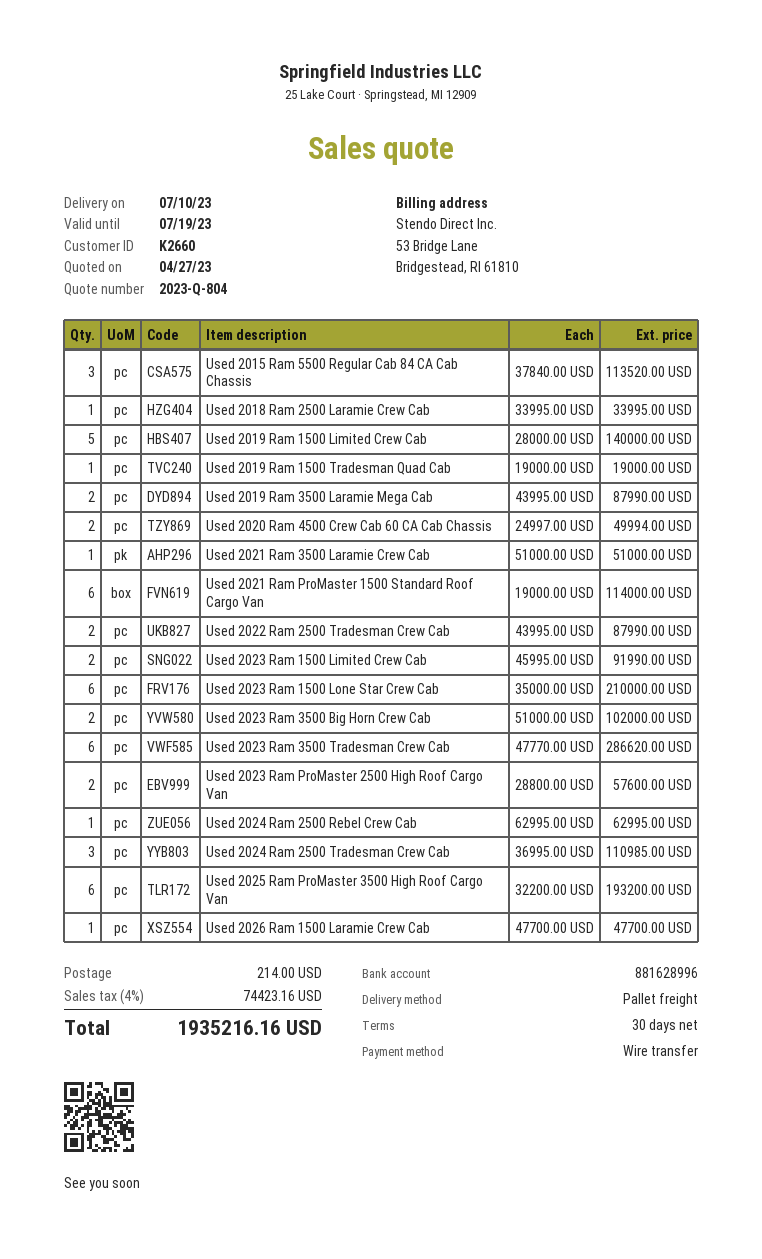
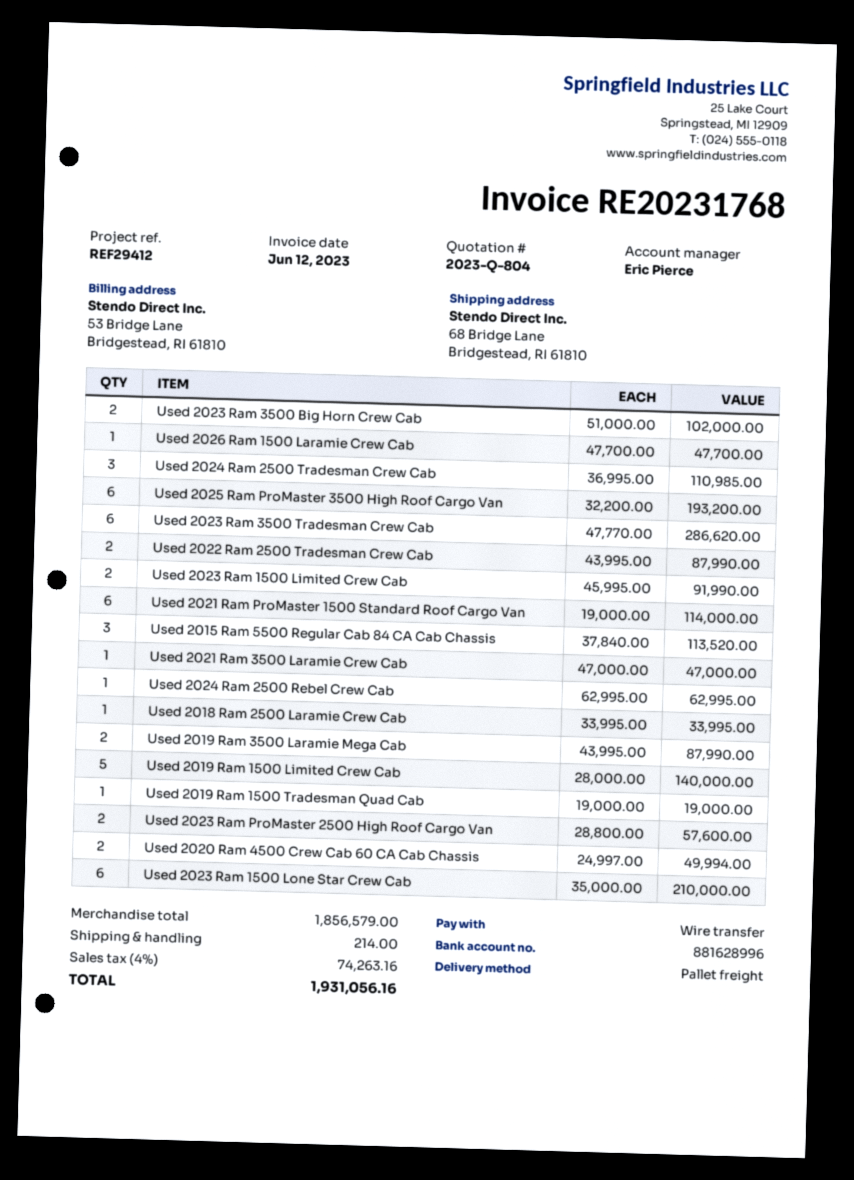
Used 2021 Ram 3500 Laramie Crew Cab: 1 x 51000.00 = 51000.00 -> 1 x 47000.00 = 47000.00
tax: 4% = 74423.16 -> 4% = 74263.16
total: 1935216.16 -> 1931056.16

